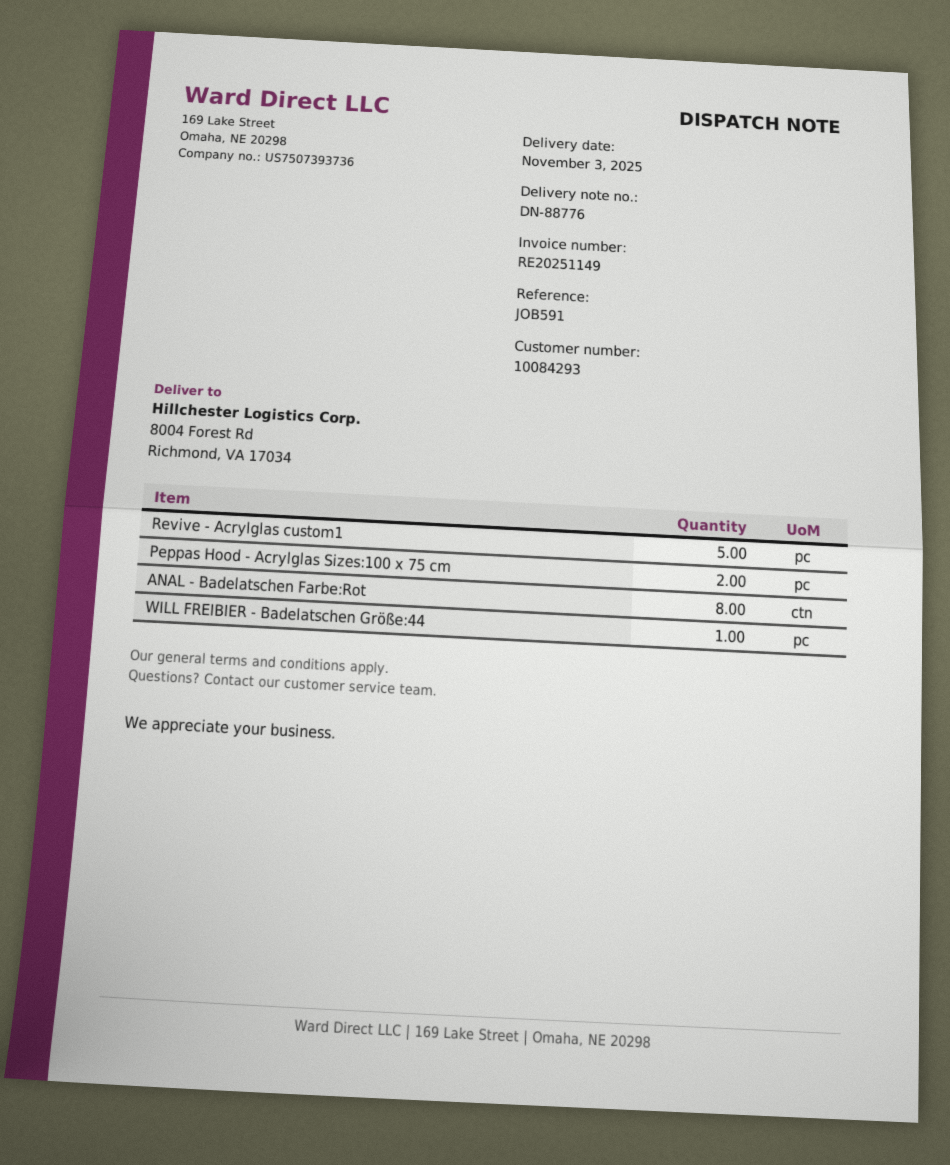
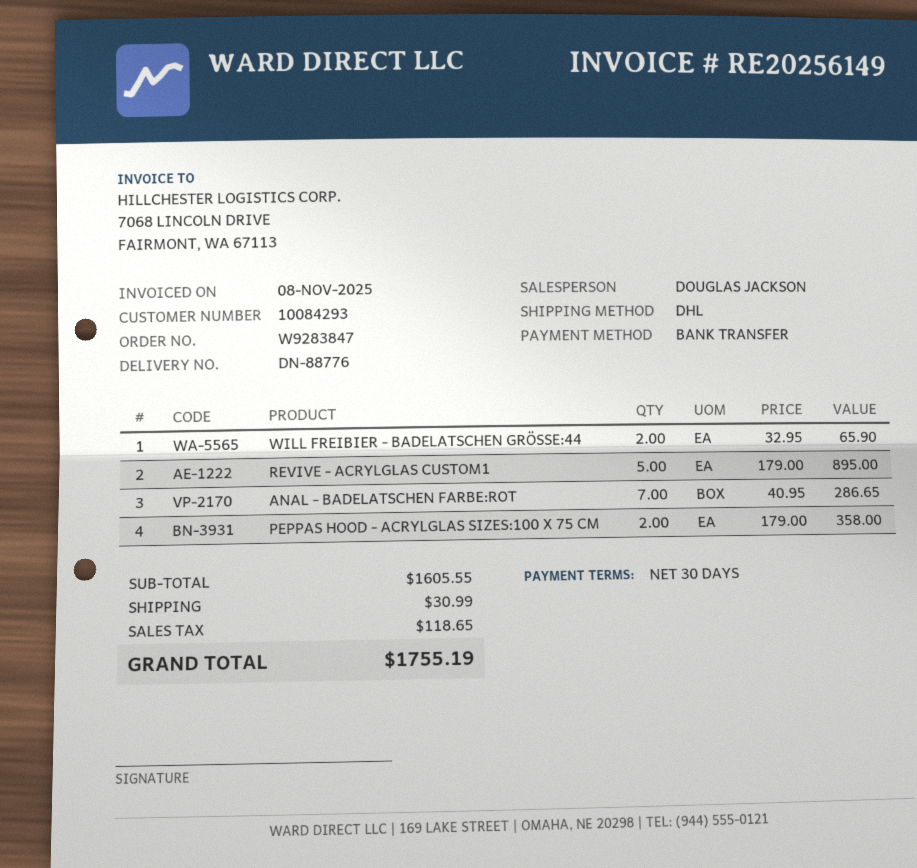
invoice number: RE20251149 -> RE20256149
ANAL - Badelatschen Farbe:Rot: 8 -> 7
WILL FREIBIER - Badelatschen Größe:44: 1 -> 2

